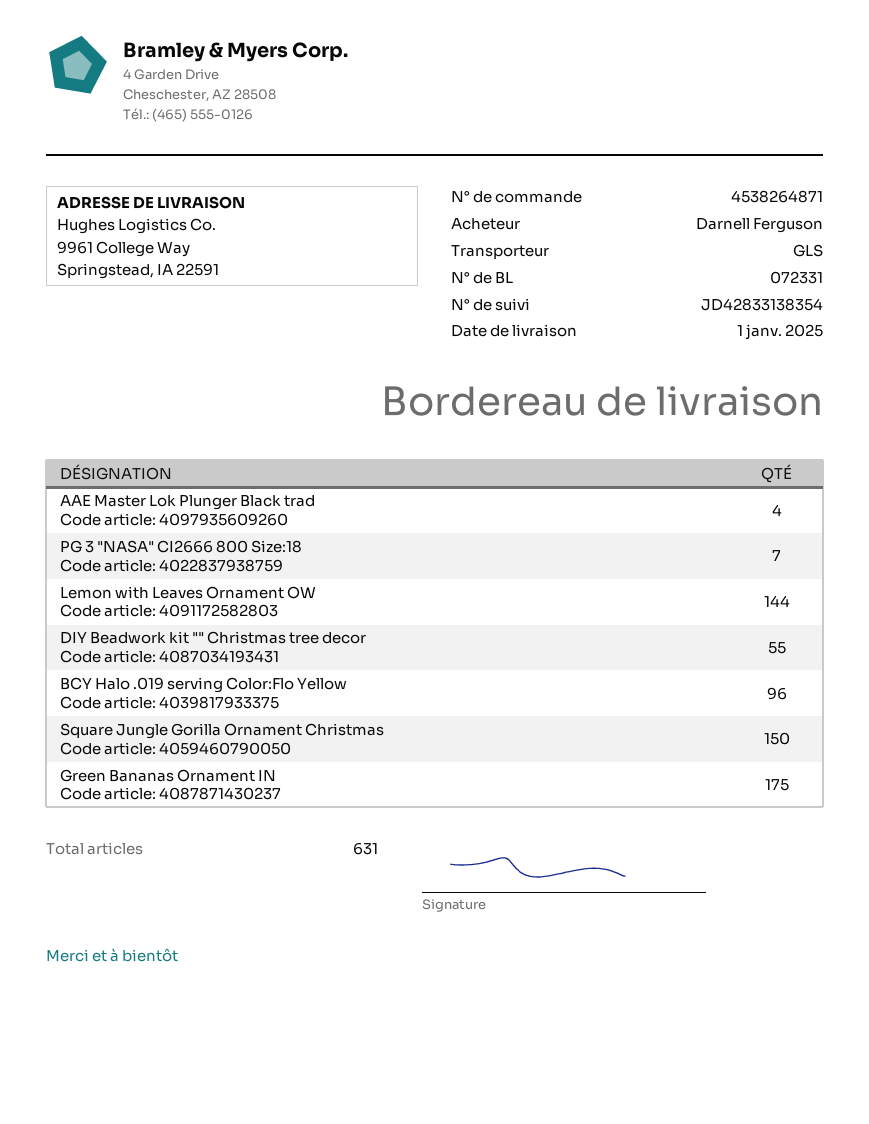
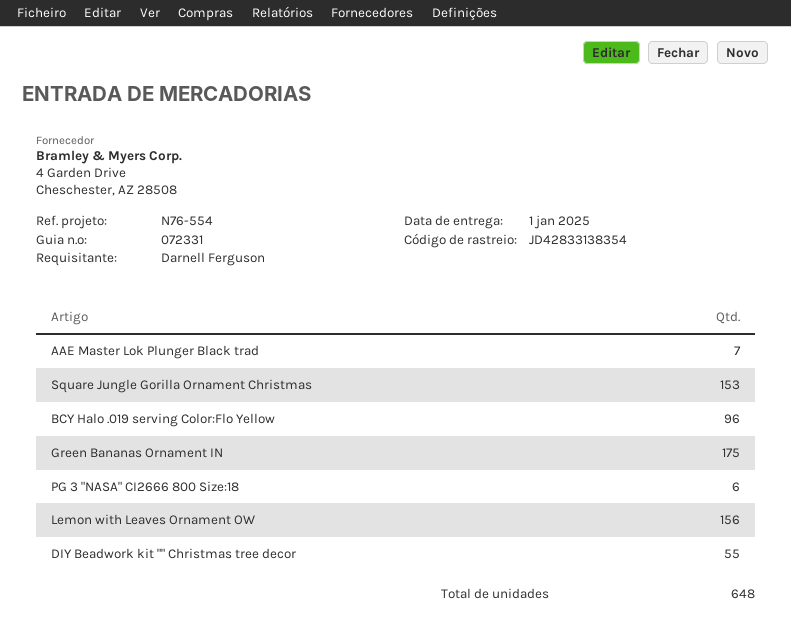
AAE Master Lok Plunger Black trad: 4 -> 7
PG 3 "NASA" CI2666 800 Size:18: 7 -> 6
Lemon with Leaves Ornament OW: 144 -> 156
Square Jungle Gorilla Ornament Christmas: 150 -> 153
total quantity: 631 -> 648

